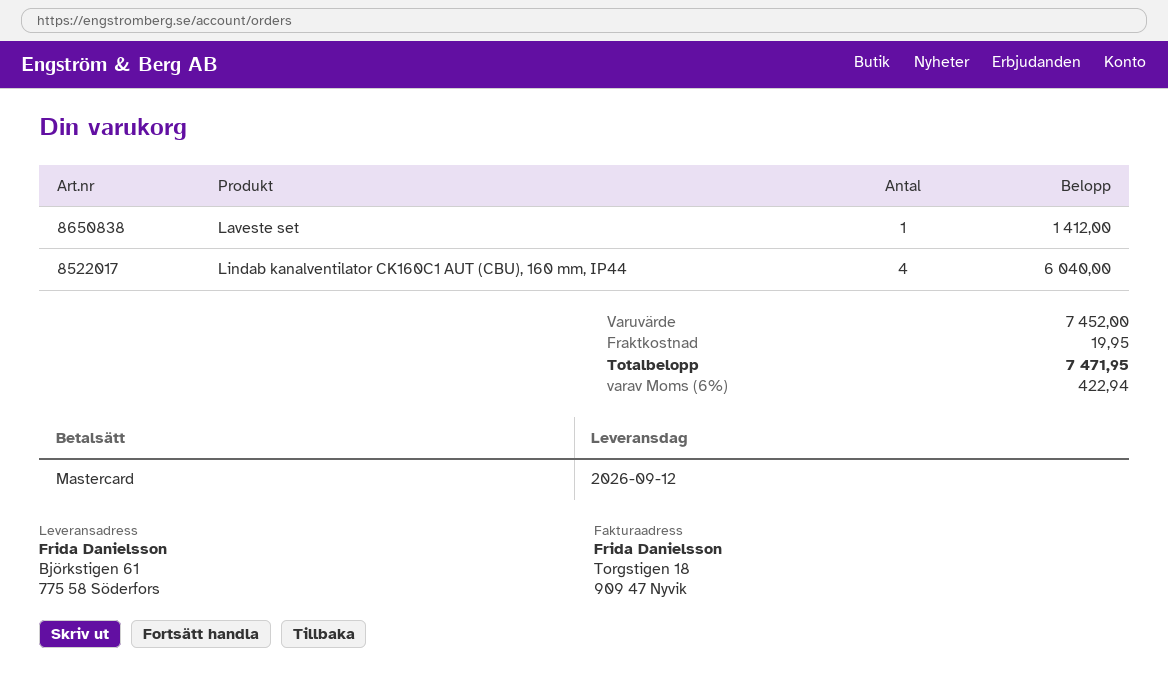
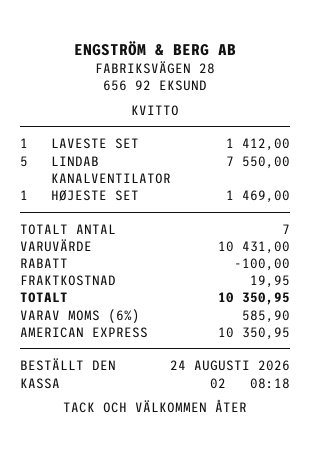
payment method: Mastercard -> American Express
Lindab kanalventilator CK160C1 AUT (CBU), 160 mm, IP44: 4 for 6040.00 -> 5 for 7550.00
HØJESTE SET: none -> 1 for 1469.00
subtotal: 7452.00 -> 10431.00
discount: none -> 100.00
tax: 6% = 422.94 -> 6% = 585.90
total: 7471.95 -> 10350.95

